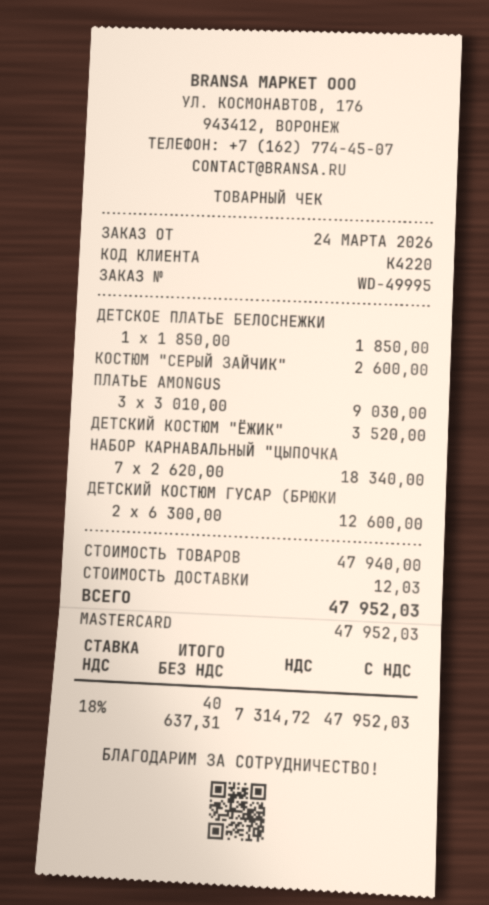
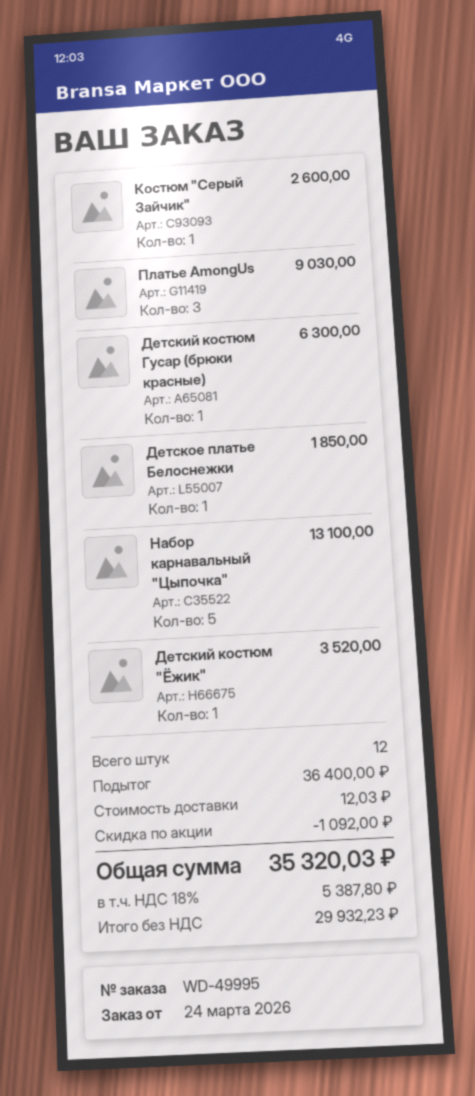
НАБОР КАРНАВАЛЬНЫЙ "ЦЫПОЧКА: 7 for 18340.00 -> 5 for 13100.00
ДЕТСКИЙ КОСТЮМ ГУСАР (БРЮКИ: 2 for 12600.00 -> 1 for 6300.00
subtotal: 47940.00 -> 36400.00
discount: none -> 1092.00
net: 40637.31 -> 29932.23
tax: 18% = 7314.72 -> 18% = 5387.80
total: 47952.03 -> 35320.03

